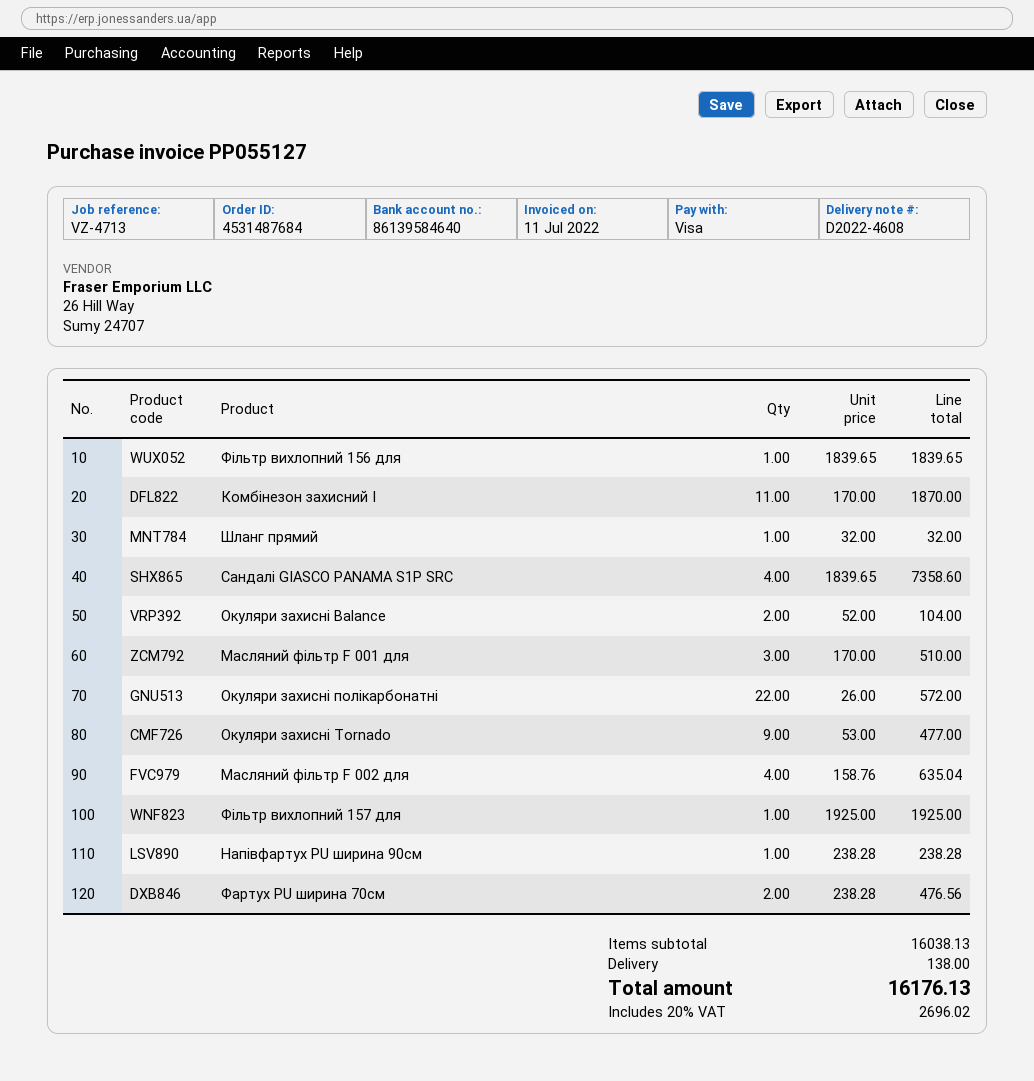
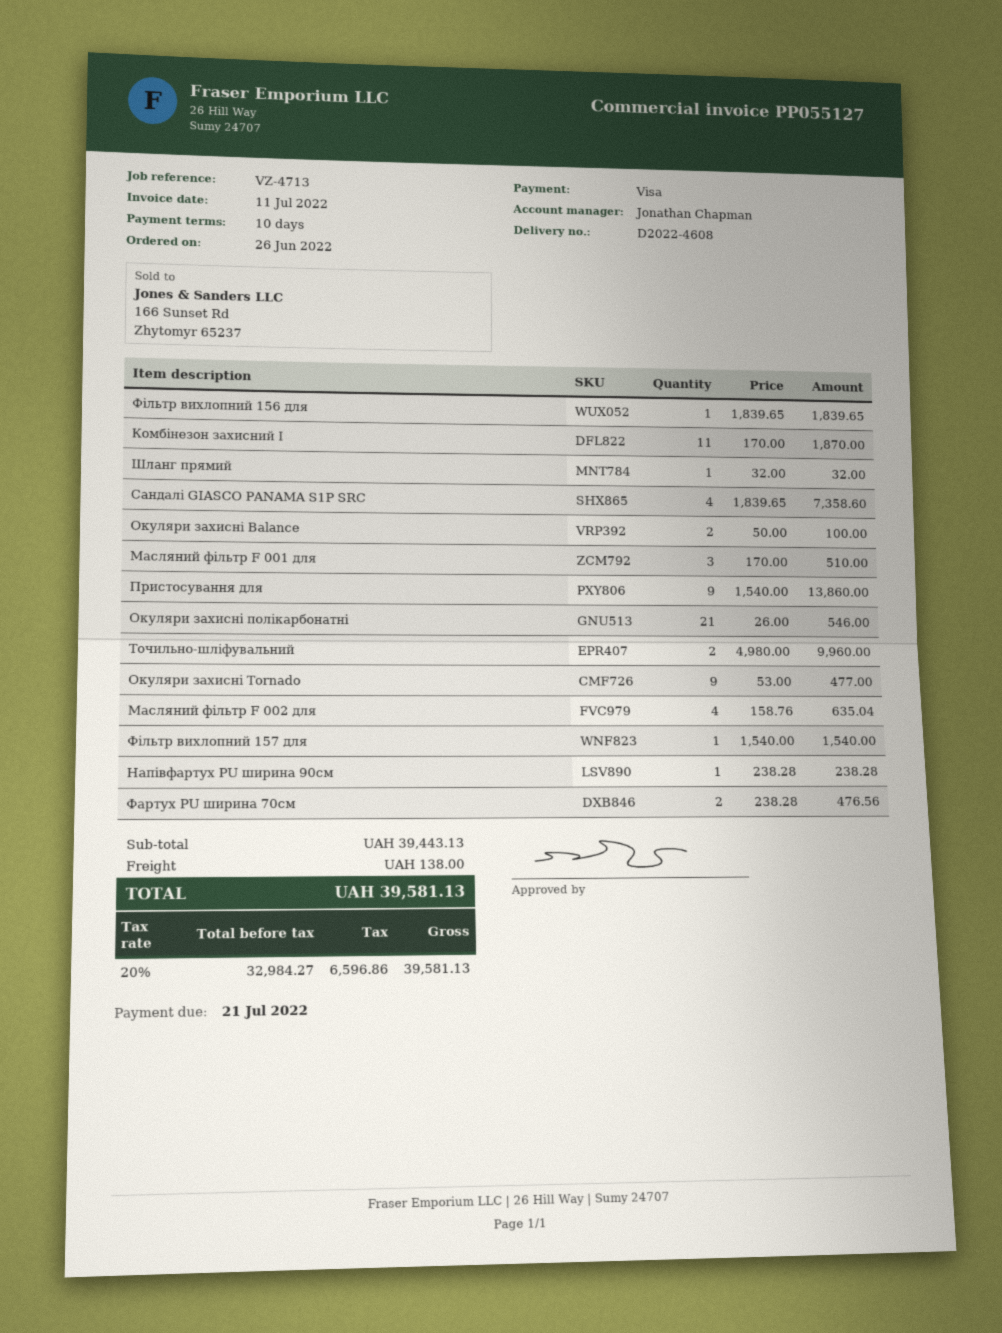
Окуляри захисні Balance: 2 x 52.00 = 104.00 -> 2 x 50.00 = 100.00
Окуляри захисні полікарбонатні: 22 x 26.00 = 572.00 -> 21 x 26.00 = 546.00
Фільтр вихлопний 157 для: 1 x 1925.00 = 1925.00 -> 1 x 1540.00 = 1540.00
Пристосування для: none -> 9 x 1540.00 = 13860.00
Точильно-шліфувальний: none -> 2 x 4980.00 = 9960.00
subtotal: 16038.13 -> 39443.13
tax: 20% = 2696.02 -> 20% = 6596.86
total: 16176.13 -> 39581.13

